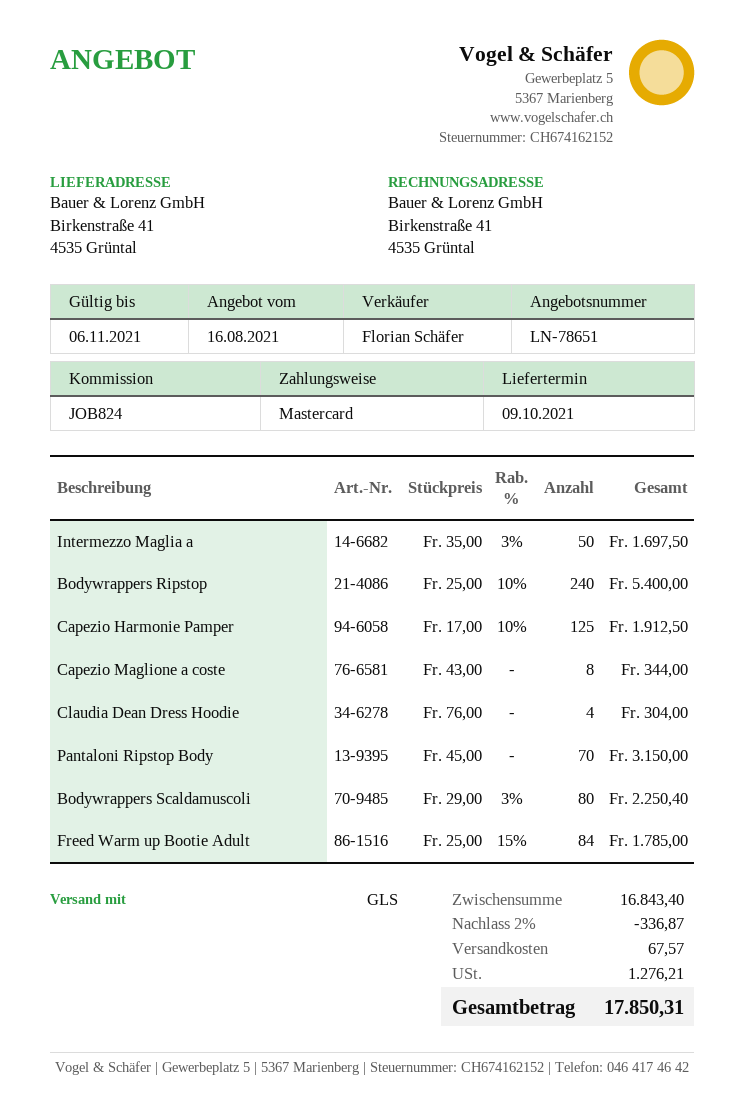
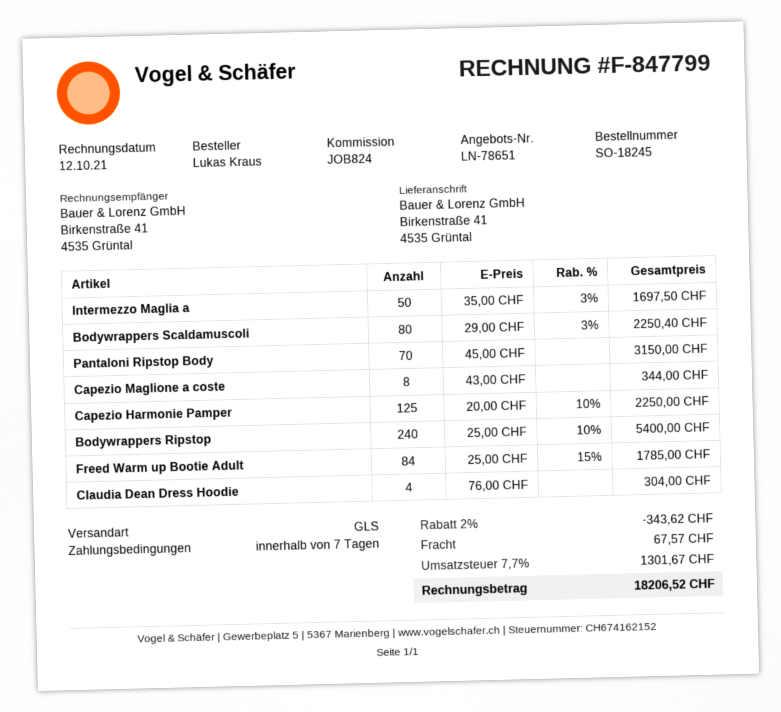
Capezio Harmonie Pamper: 125 x 17.00 - 10% = 1912.50 -> 125 x 20.00 - 10% = 2250.00
discount: 2% = 336.87 -> 2% = 343.62
tax: 1276.21 -> 1301.67
total: 17850.31 -> 18206.52

